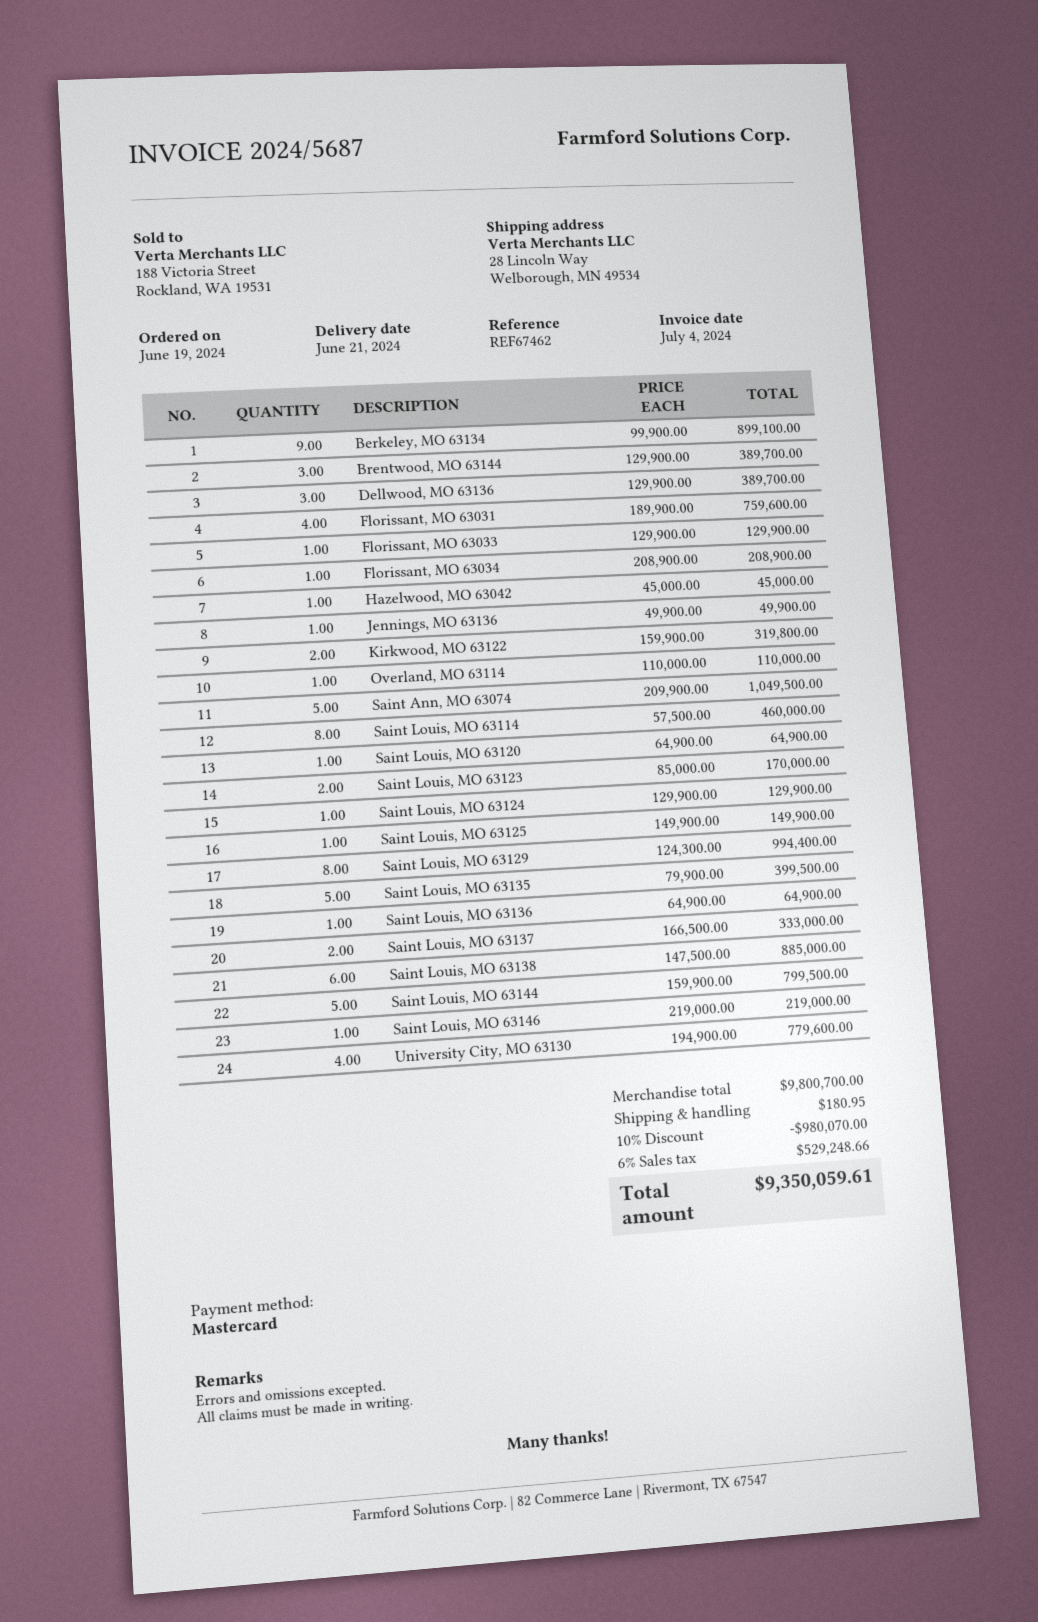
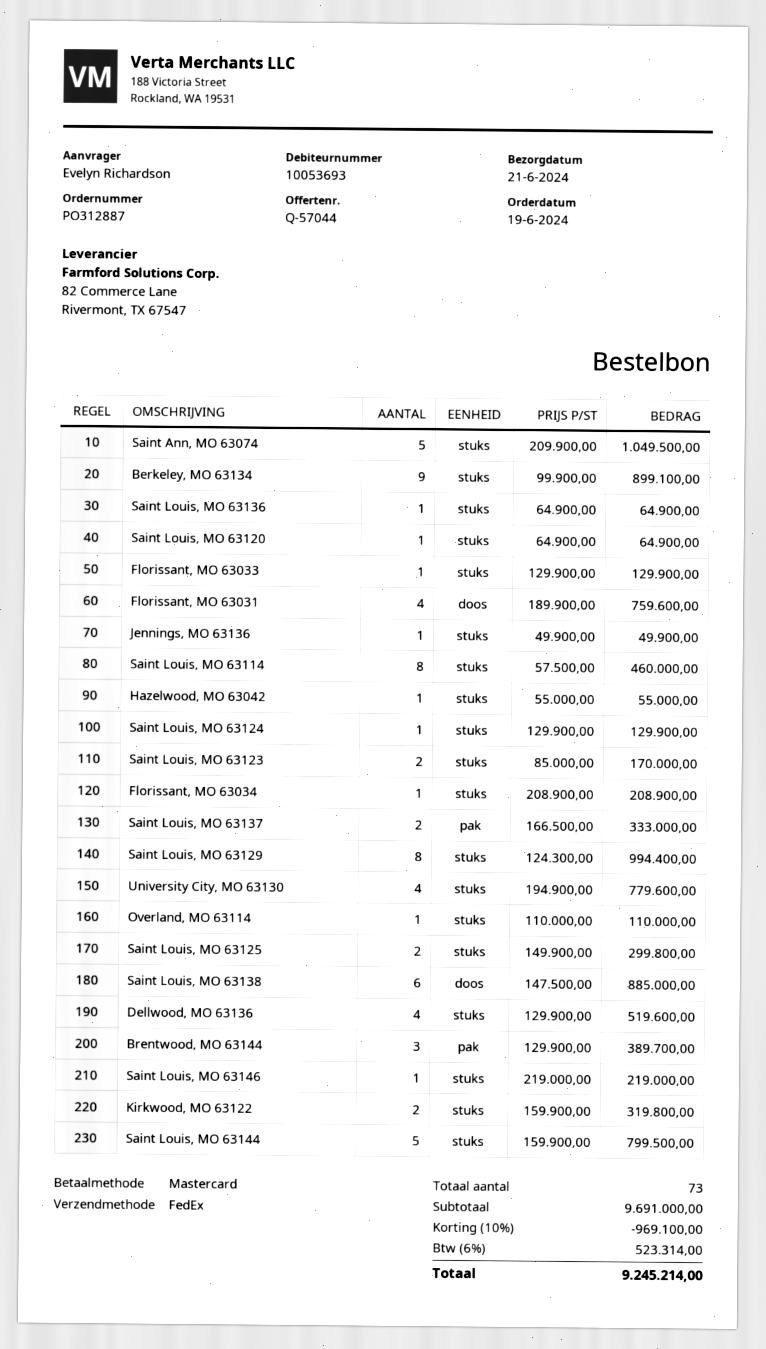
Dellwood, MO 63136: 3 x 129900.00 = 389700.00 -> 4 x 129900.00 = 519600.00
Hazelwood, MO 63042: 1 x 45000.00 = 45000.00 -> 1 x 55000.00 = 55000.00
Saint Louis, MO 63125: 1 x 149900.00 = 149900.00 -> 2 x 149900.00 = 299800.00
Saint Louis, MO 63135: 5 x 79900.00 = 399500.00 -> none
subtotal: 9800700.00 -> 9691000.00
discount: 10% = 980070.00 -> 10% = 969100.00
shipping: 180.95 -> none
tax: 6% = 529248.66 -> 6% = 523314.00
total: 9350059.61 -> 9245214.00

